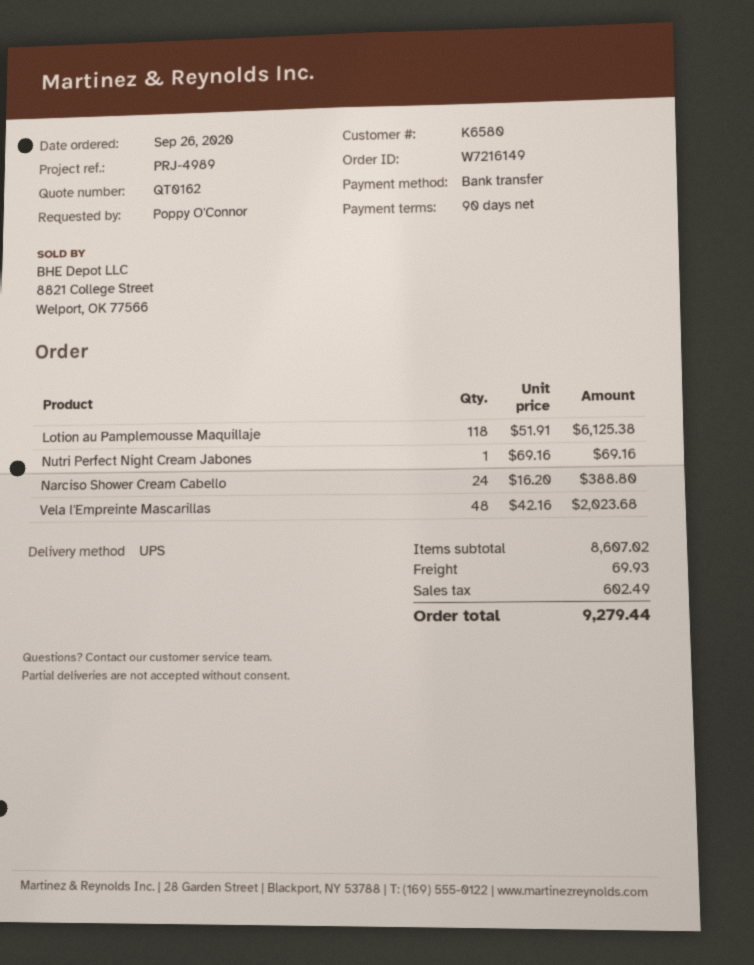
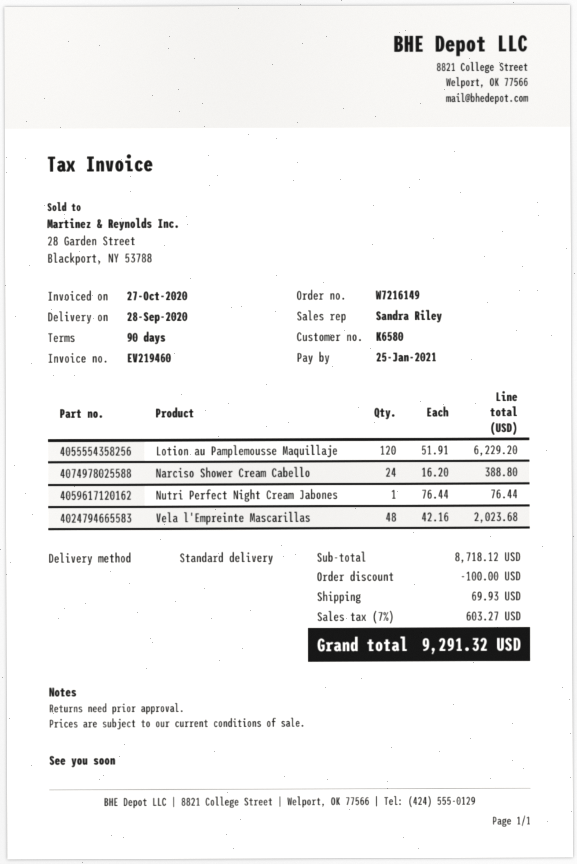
shipping method: UPS -> standard
Lotion au Pamplemousse Maquillaje: 118 x 51.91 = 6125.38 -> 120 x 51.91 = 6229.20
Nutri Perfect Night Cream Jabones: 1 x 69.16 = 69.16 -> 1 x 76.44 = 76.44
subtotal: 8607.02 -> 8718.12
discount: none -> 100.00
tax: 602.49 -> 603.27
total: 9279.44 -> 9291.32

